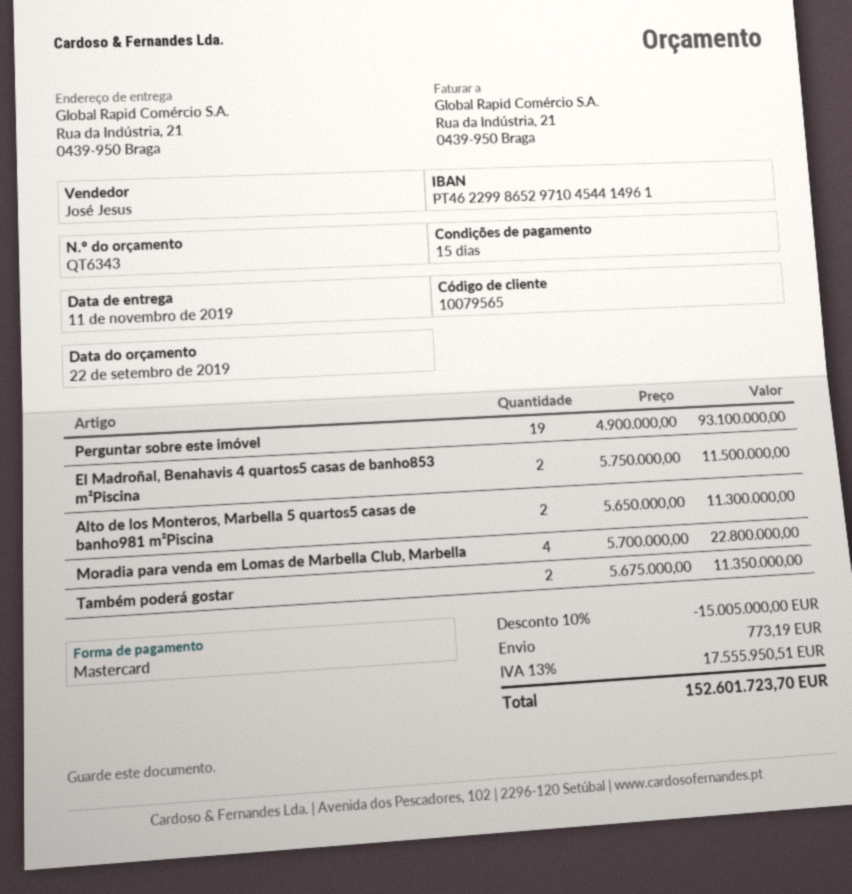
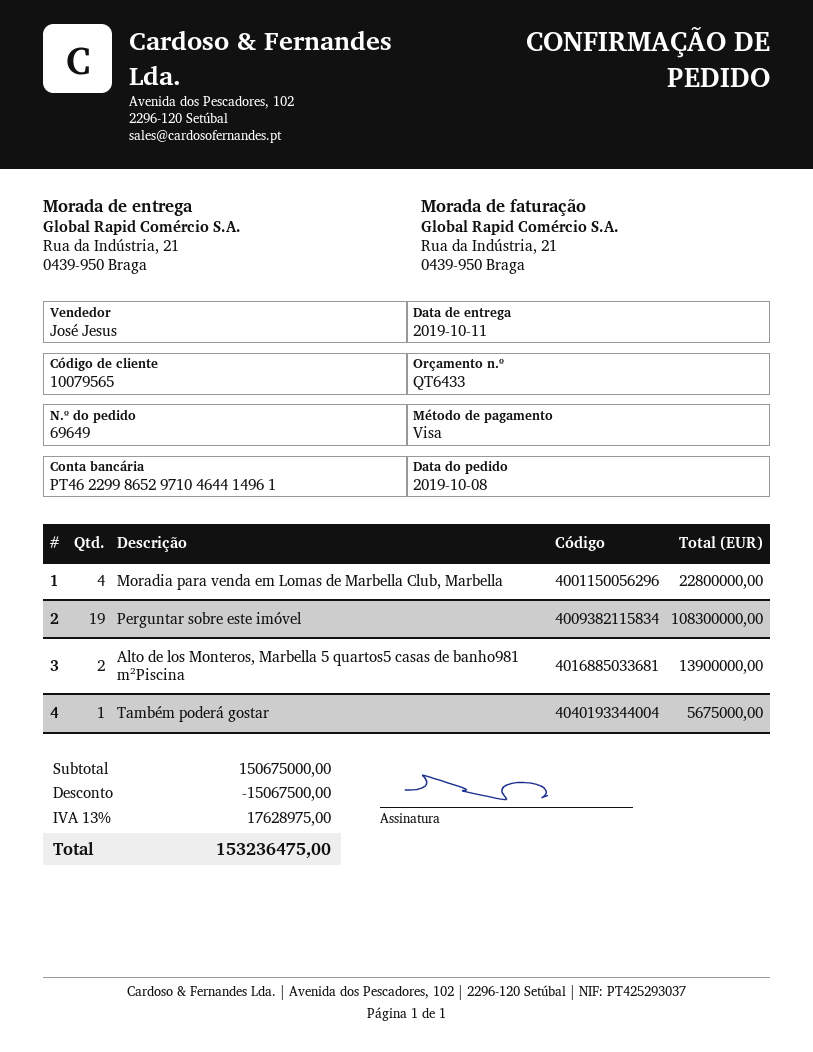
quote number: QT6343 -> QT6433
delivery date: 2019-11-11 -> 2019-10-11
payment method: Mastercard -> Visa
bank account: PT46229986529710454414961 -> PT46229986529710464414961
Perguntar sobre este imóvel: 19 for 93100000.00 -> 19 for 108300000.00
El Madroñal, Benahavis 4 quartos5 casas de banho853 m²Piscina: 2 for 11500000.00 -> none
Alto de los Monteros, Marbella 5 quartos5 casas de banho981 m²Piscina: 2 for 11300000.00 -> 2 for 13900000.00
Também poderá gostar: 2 for 11350000.00 -> 1 for 5675000.00
discount: 15005000.00 -> 15067500.00
shipping: 773.19 -> none
tax: 13% = 17555950.51 -> 13% = 17628975.00
total: 152601723.70 -> 153236475.00

